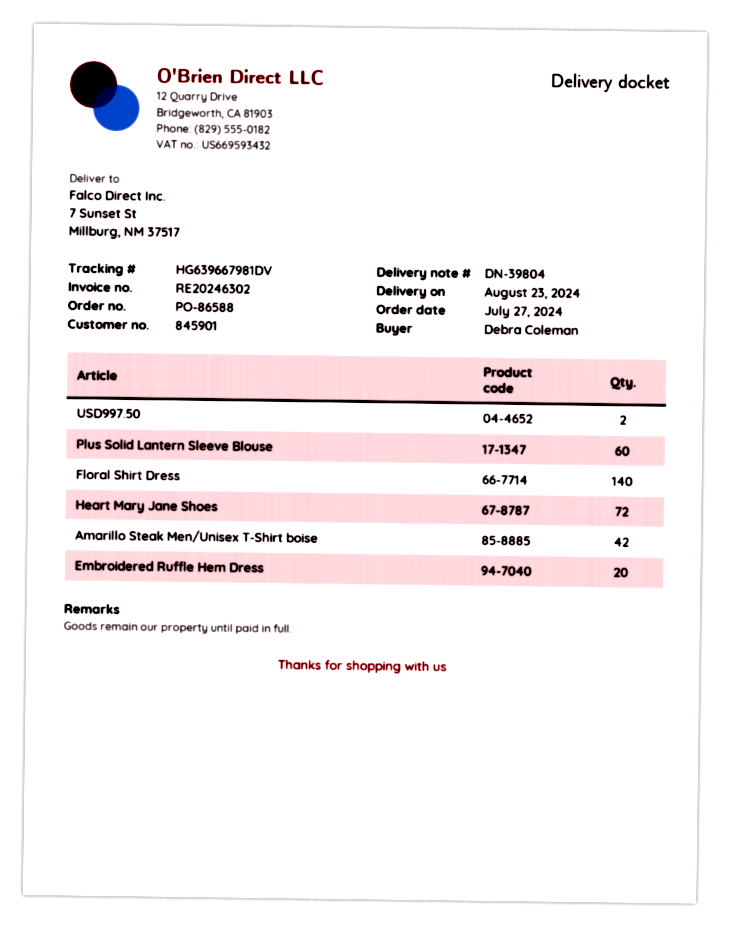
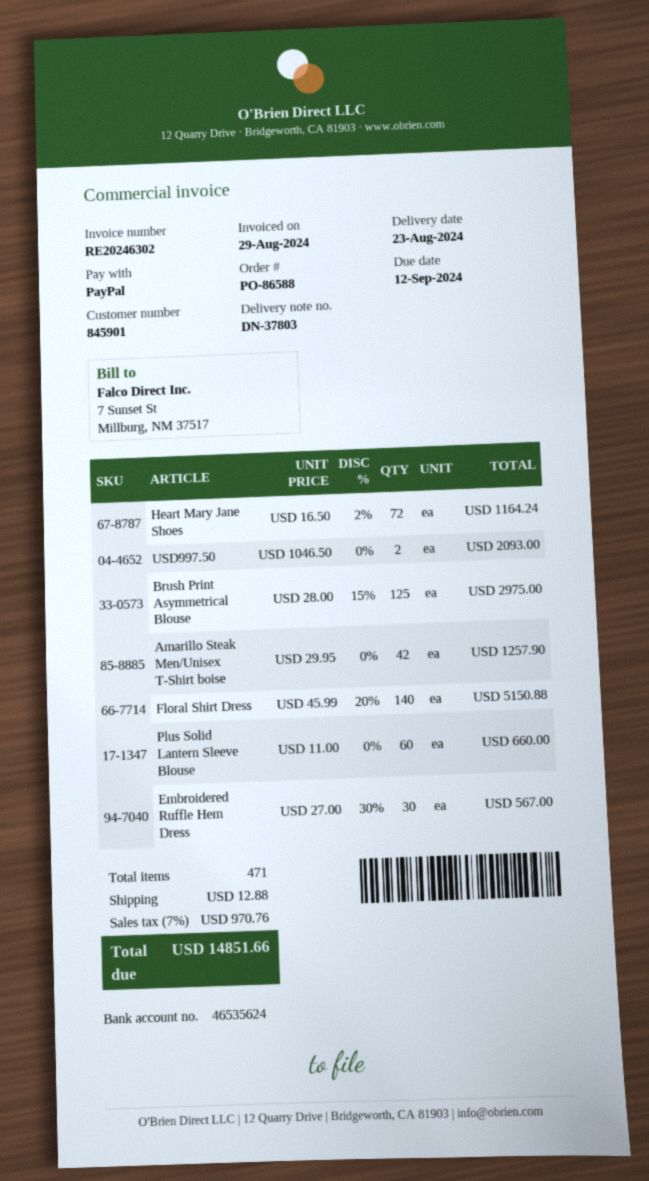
delivery note number: DN-39804 -> DN-37803
Embroidered Ruffle Hem Dress: 20 -> 30
Brush Print Asymmetrical Blouse: none -> 125

